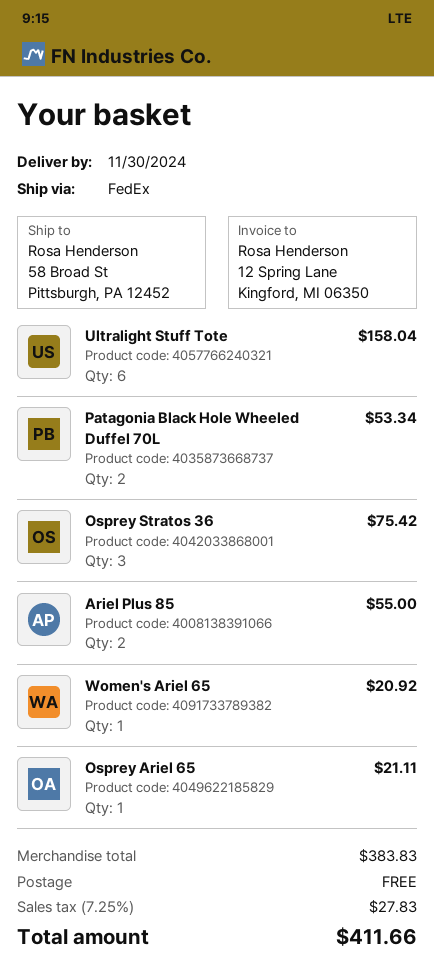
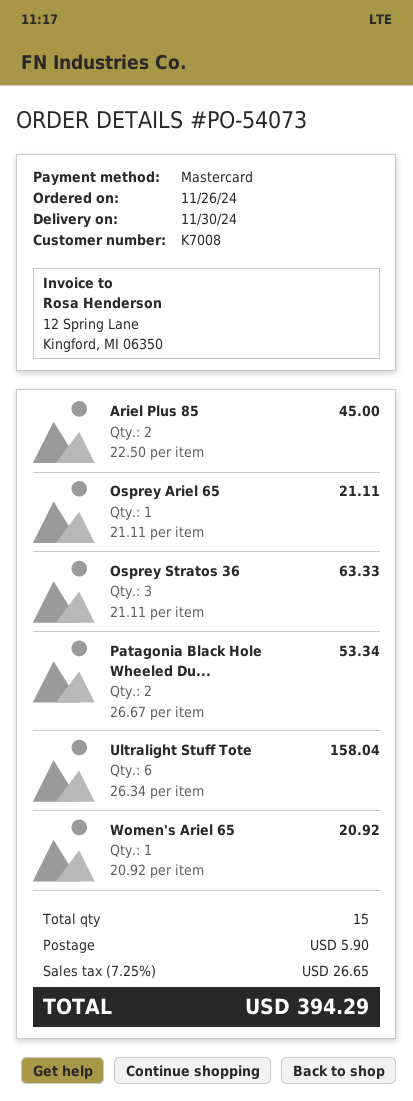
Osprey Stratos 36: 3 for 75.42 -> 3 for 63.33
Ariel Plus 85: 2 for 55.00 -> 2 for 45.00
shipping: 0.00 -> 5.90
tax: 7.25% = 27.83 -> 7.25% = 26.65
total: 411.66 -> 394.29

